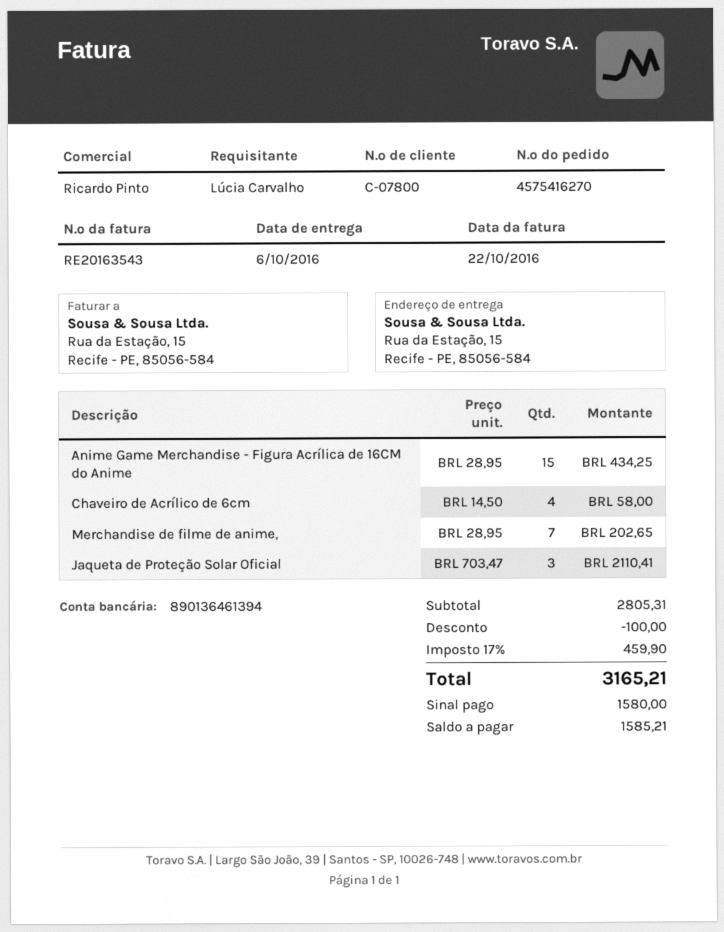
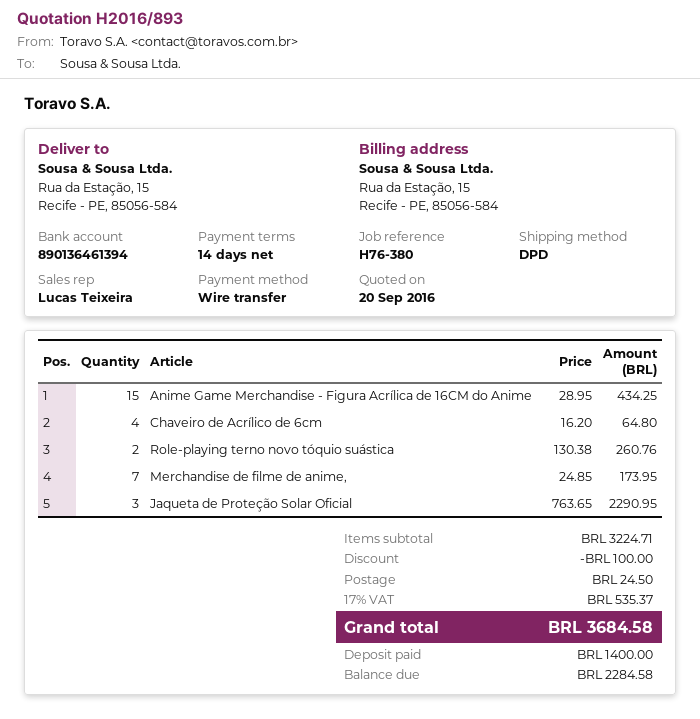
sales rep: Ricardo Pinto -> Lucas Teixeira
Chaveiro de Acrílico de 6cm: 4 x 14.50 = 58.00 -> 4 x 16.20 = 64.80
Merchandise de filme de anime,: 7 x 28.95 = 202.65 -> 7 x 24.85 = 173.95
Jaqueta de Proteção Solar Oficial: 3 x 703.47 = 2110.41 -> 3 x 763.65 = 2290.95
Role-playing terno novo tóquio suástica: none -> 2 x 130.38 = 260.76
subtotal: 2805.31 -> 3224.71
shipping: none -> 24.50
tax: 17% = 459.90 -> 17% = 535.37
total: 3165.21 -> 3684.58
deposit: 1580.00 -> 1400.00
balance: 1585.21 -> 2284.58

